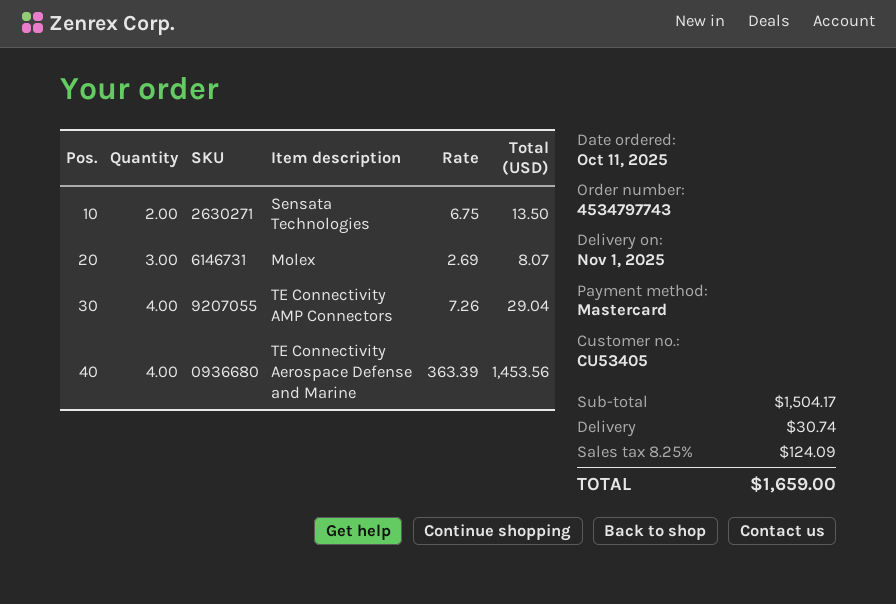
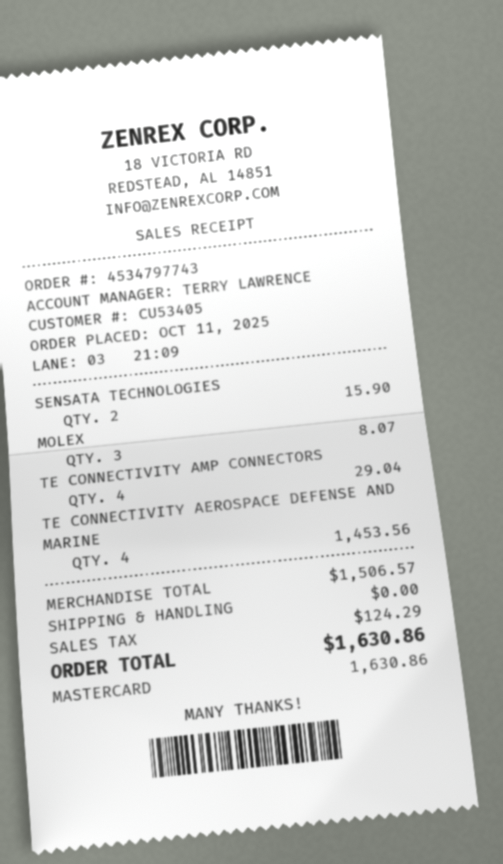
Sensata Technologies: 2 for 13.50 -> 2 for 15.90
subtotal: 1504.17 -> 1506.57
shipping: 30.74 -> 0.00
tax: 124.09 -> 124.29
total: 1659.00 -> 1630.86

